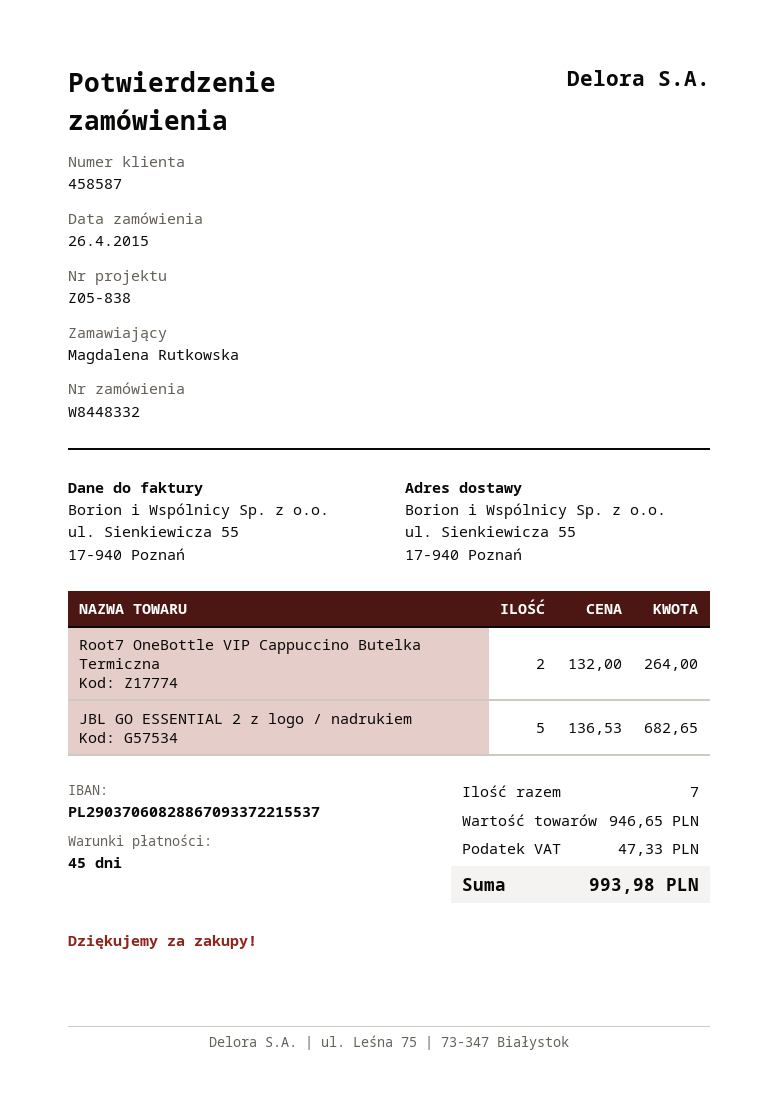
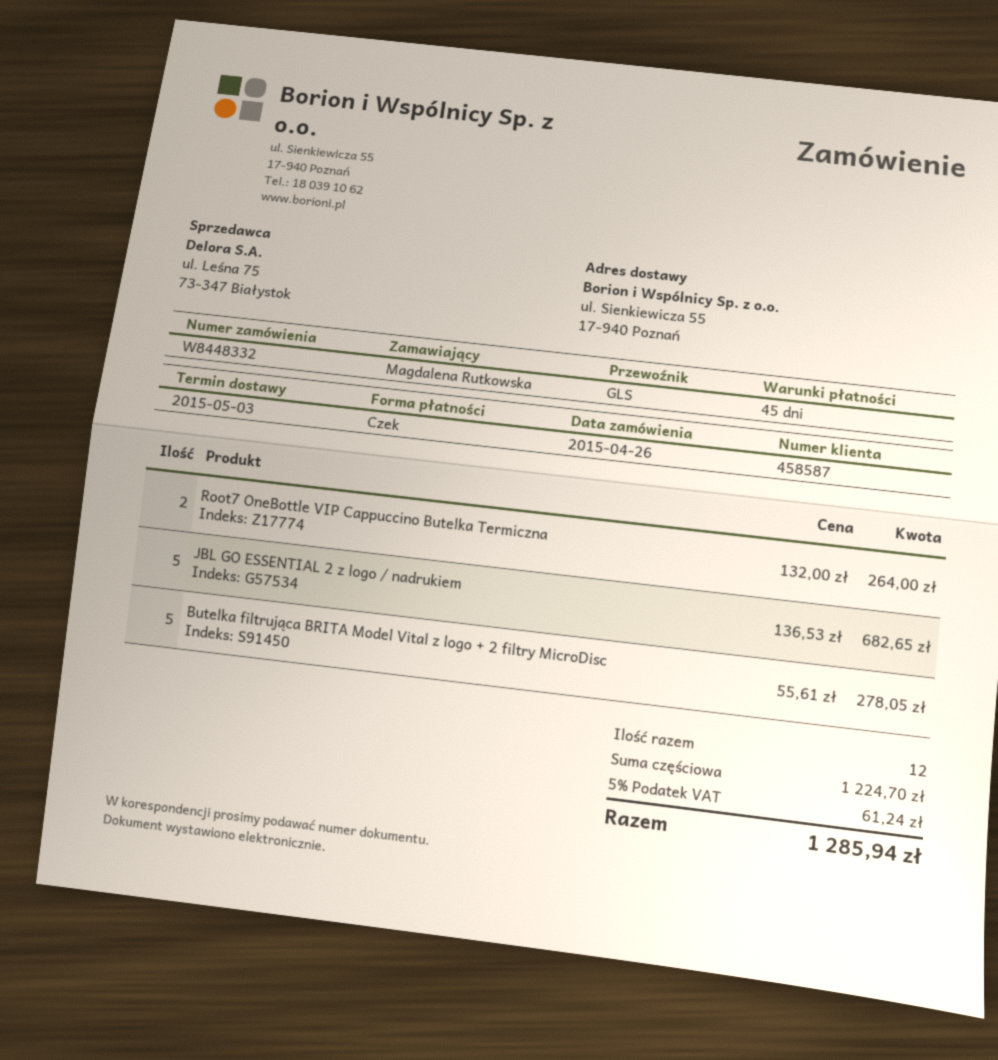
Butelka filtrująca BRITA Model Vital z logo + 2 filtry MicroDisc: none -> 5 x 55.61 = 278.05
total quantity: 7 -> 12
subtotal: 946.65 -> 1224.70
tax: 47.33 -> 61.24
total: 993.98 -> 1285.94

